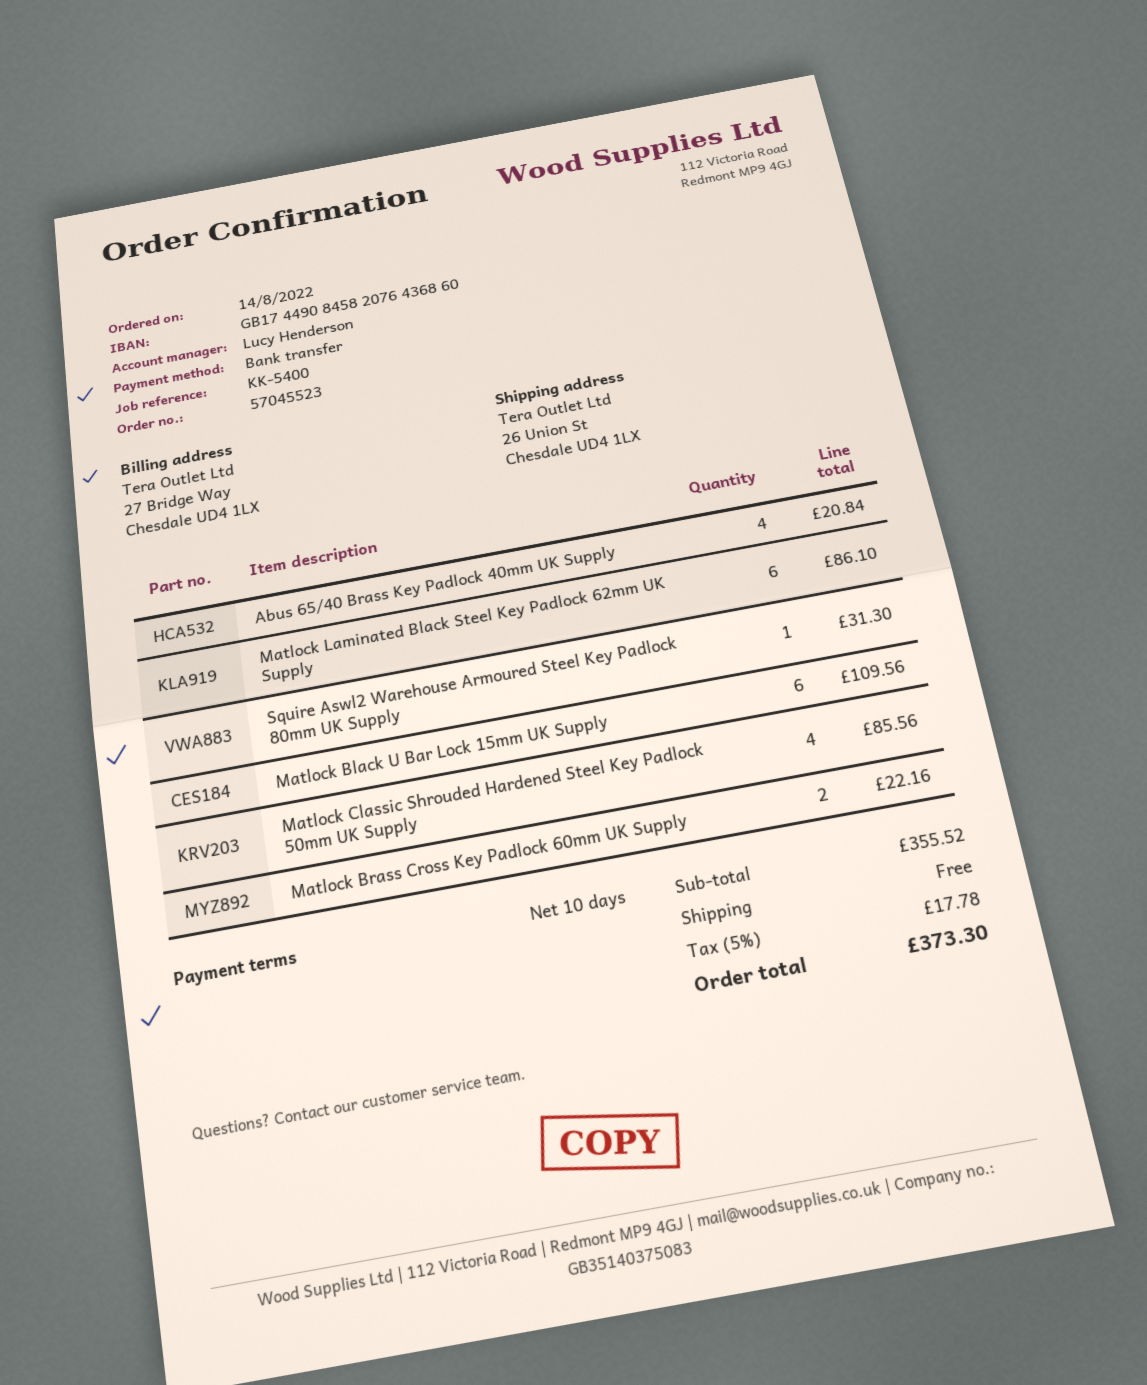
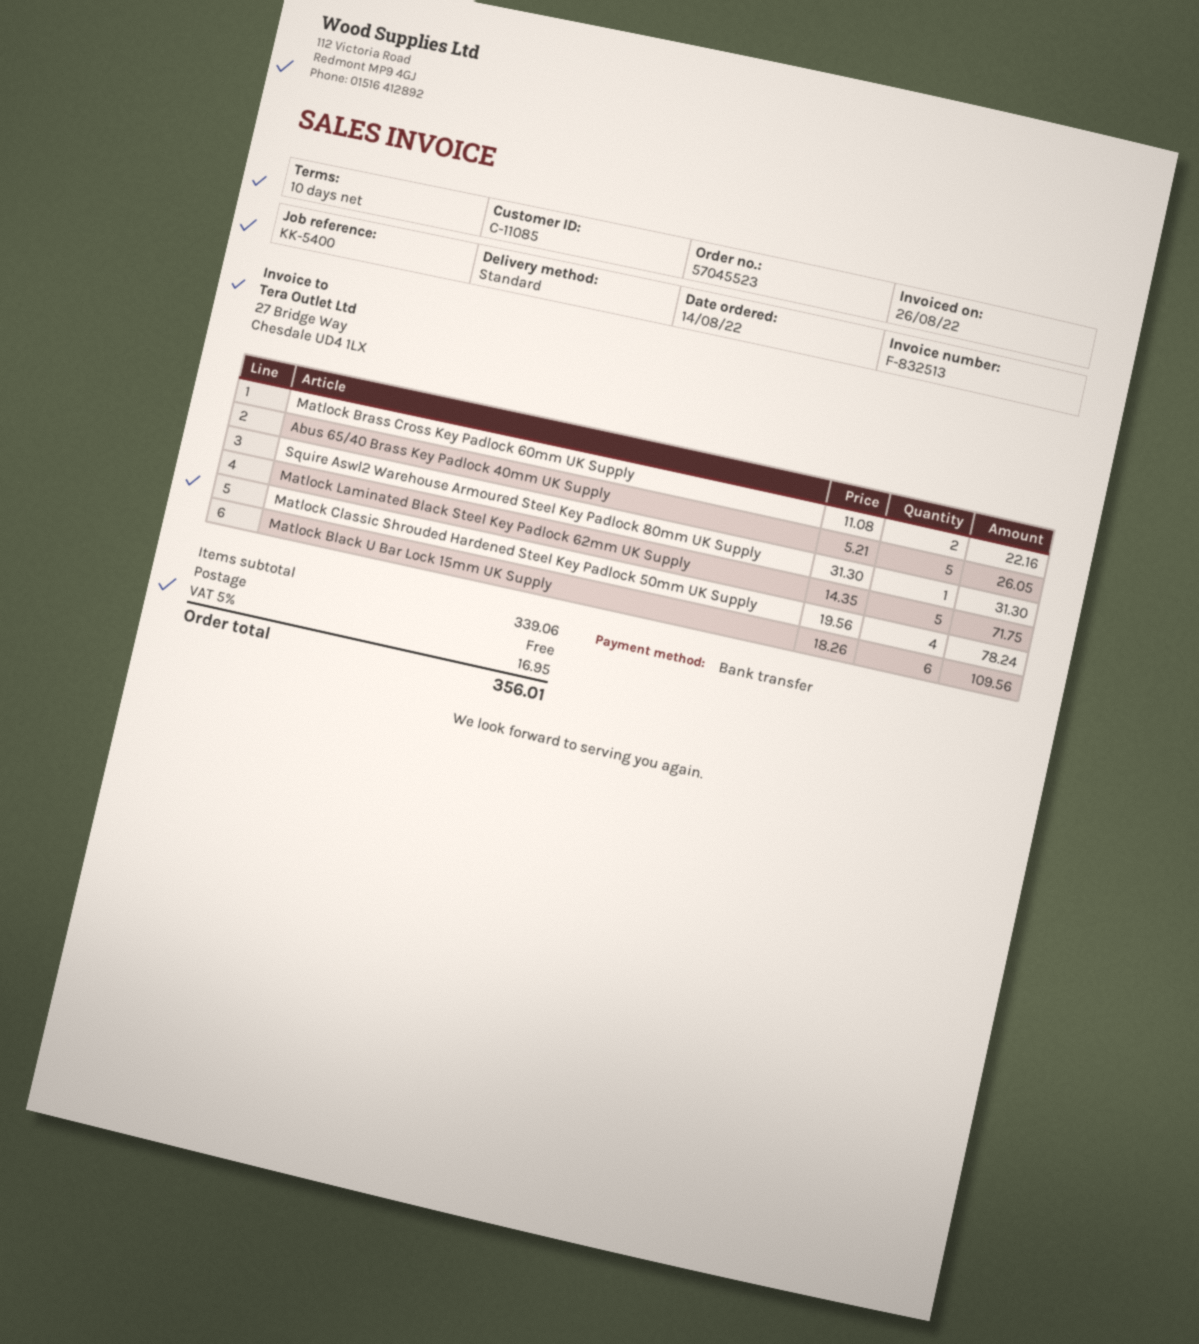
Abus 65/40 Brass Key Padlock 40mm UK Supply: 4 for 20.84 -> 5 for 26.05
Matlock Laminated Black Steel Key Padlock 62mm UK Supply: 6 for 86.10 -> 5 for 71.75
Matlock Classic Shrouded Hardened Steel Key Padlock 50mm UK Supply: 4 for 85.56 -> 4 for 78.24
subtotal: 355.52 -> 339.06
tax: 5% = 17.78 -> 5% = 16.95
total: 373.30 -> 356.01

